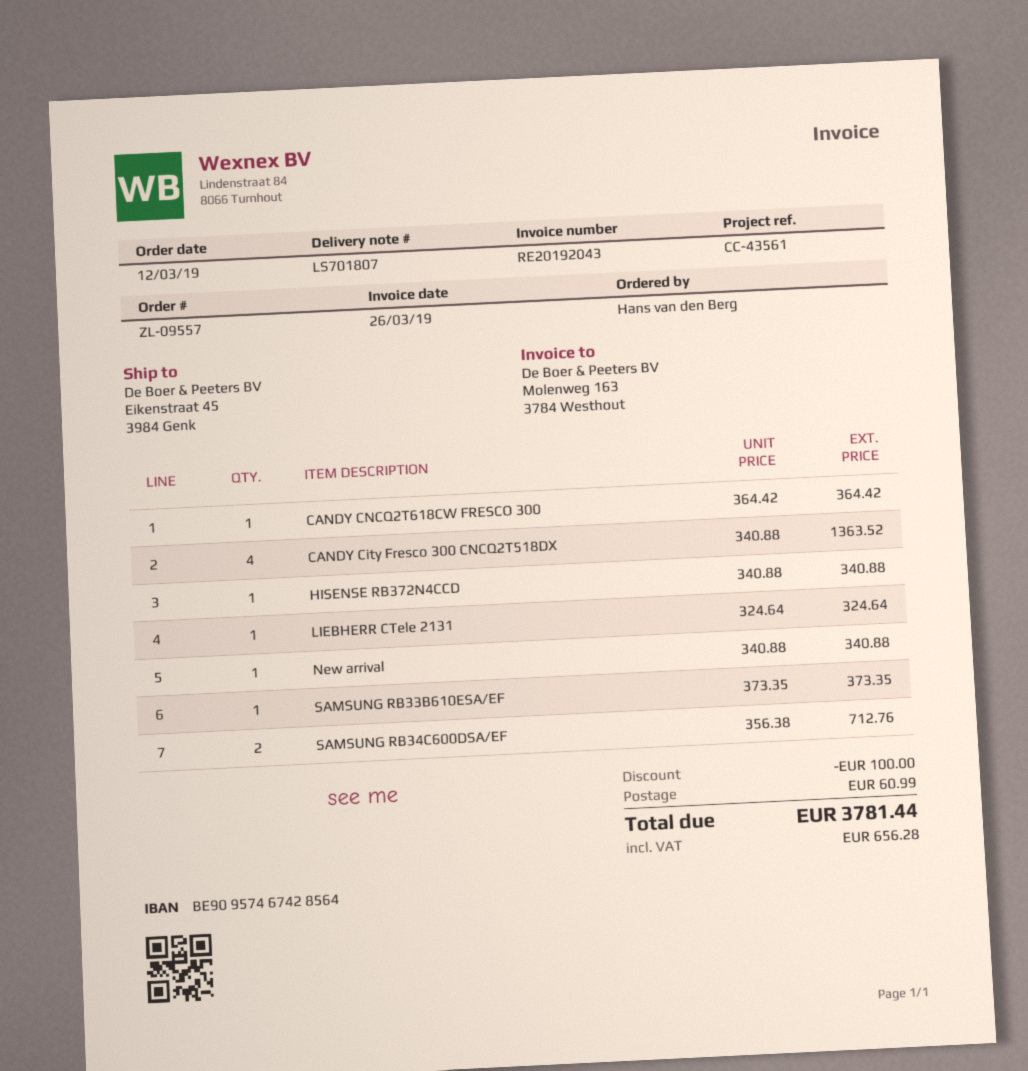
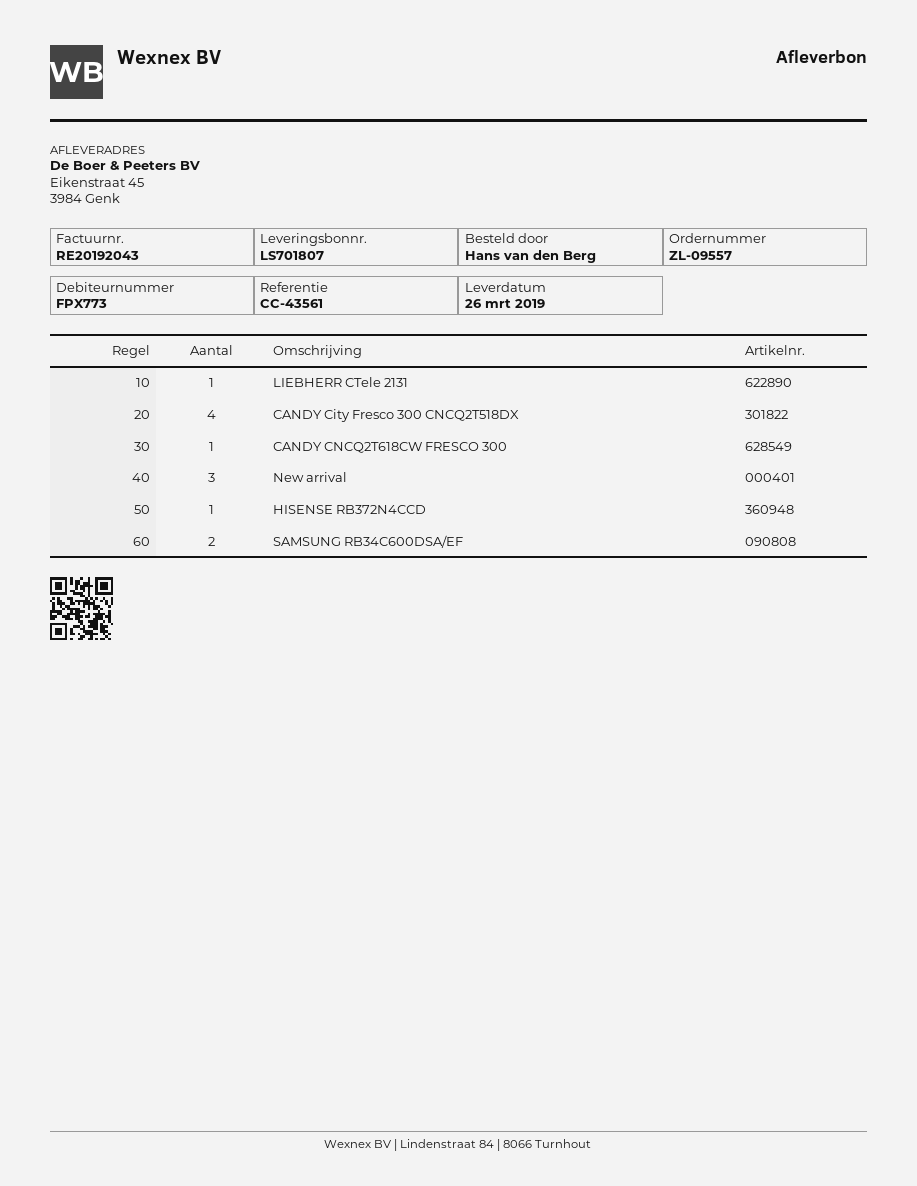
New arrival: 1 -> 3
SAMSUNG RB33B610ESA/EF: 1 -> none

